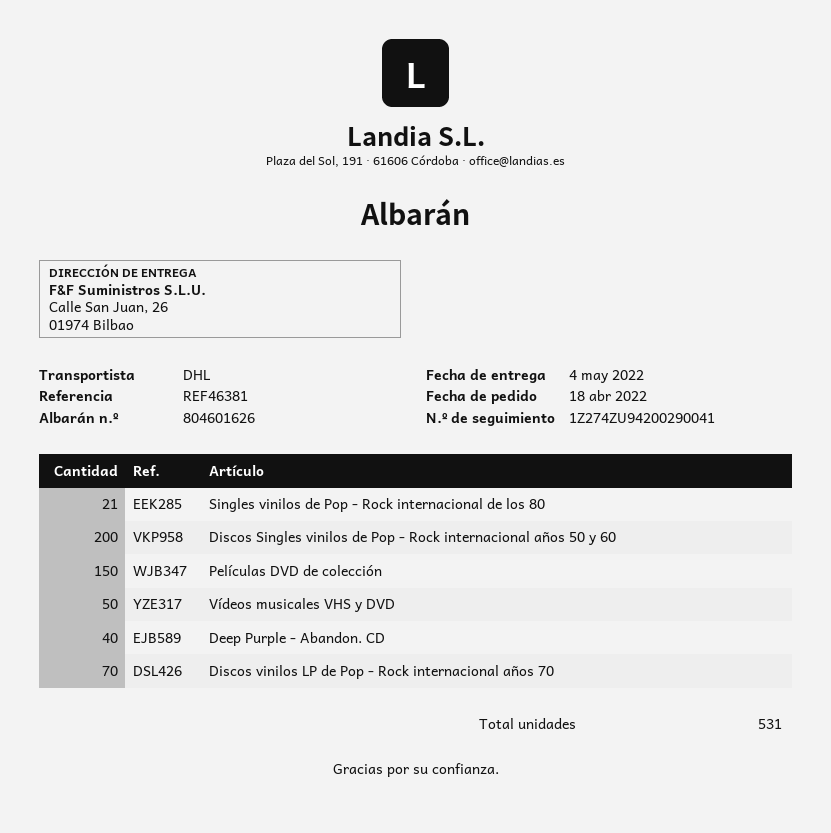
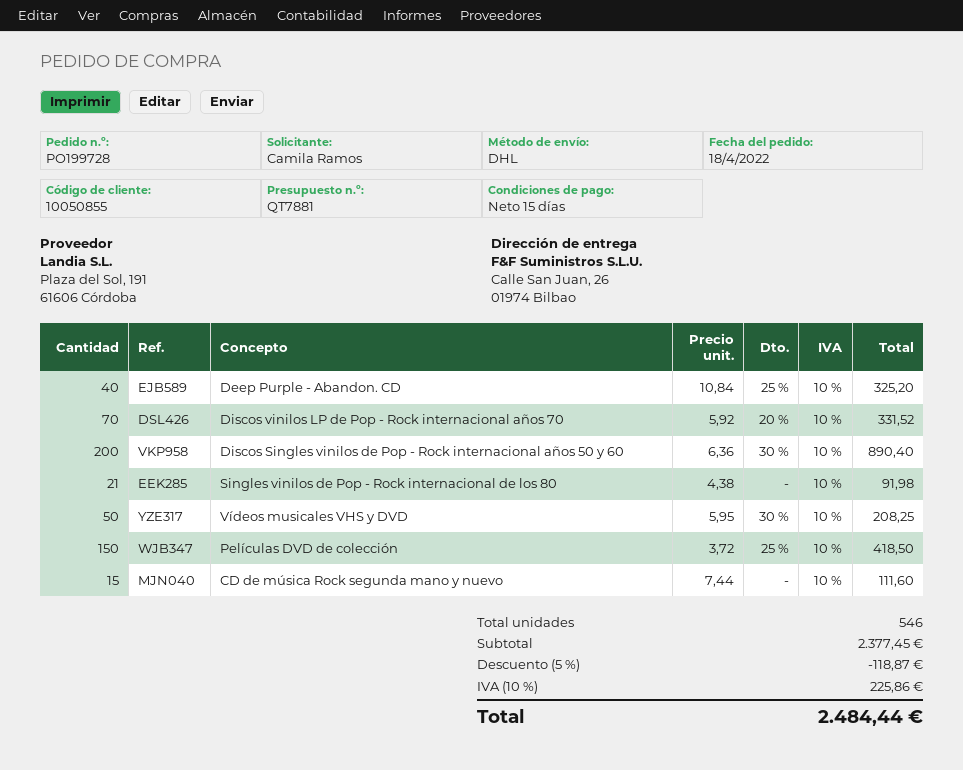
CD de música Rock segunda mano y nuevo: none -> 15
total quantity: 531 -> 546

